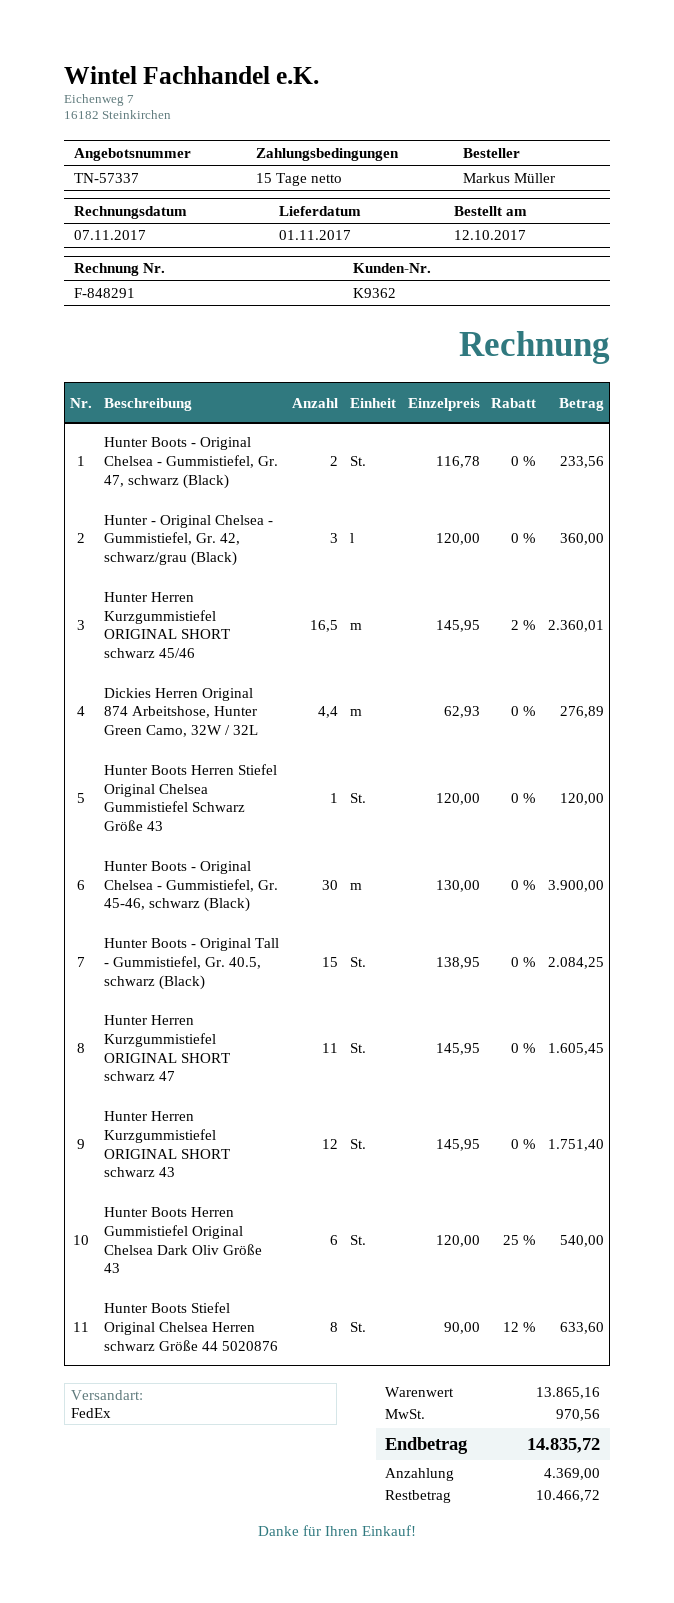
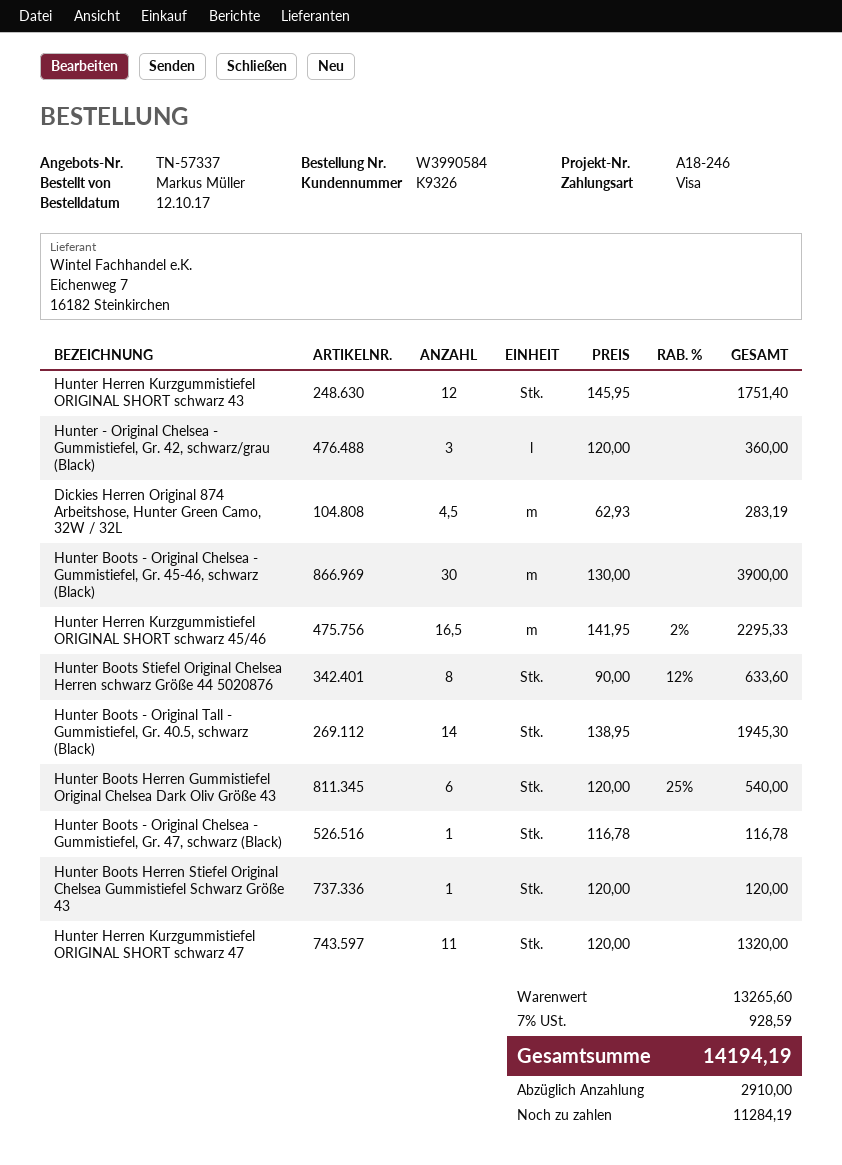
customer number: K9362 -> K9326
Hunter Boots - Original Chelsea - Gummistiefel, Gr. 47, schwarz (Black): 2 x 116.78 = 233.56 -> 1 x 116.78 = 116.78
Hunter Herren Kurzgummistiefel ORIGINAL SHORT schwarz 45/46: 16.5 x 145.95 - 2% = 2360.01 -> 16.5 x 141.95 - 2% = 2295.33
Dickies Herren Original 874 Arbeitshose, Hunter Green Camo, 32W / 32L: 4.4 x 62.93 = 276.89 -> 4.5 x 62.93 = 283.19
Hunter Boots - Original Tall - Gummistiefel, Gr. 40.5, schwarz (Black): 15 x 138.95 = 2084.25 -> 14 x 138.95 = 1945.30
Hunter Herren Kurzgummistiefel ORIGINAL SHORT schwarz 47: 11 x 145.95 = 1605.45 -> 11 x 120.00 = 1320.00
subtotal: 13865.16 -> 13265.60
tax: 970.56 -> 928.59
total: 14835.72 -> 14194.19
deposit: 4369.00 -> 2910.00
balance: 10466.72 -> 11284.19

